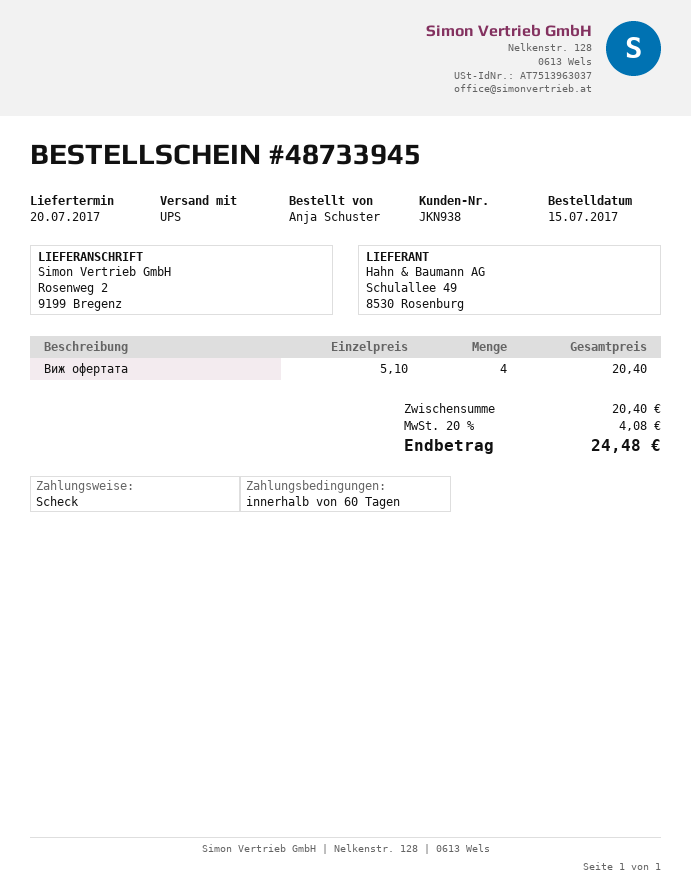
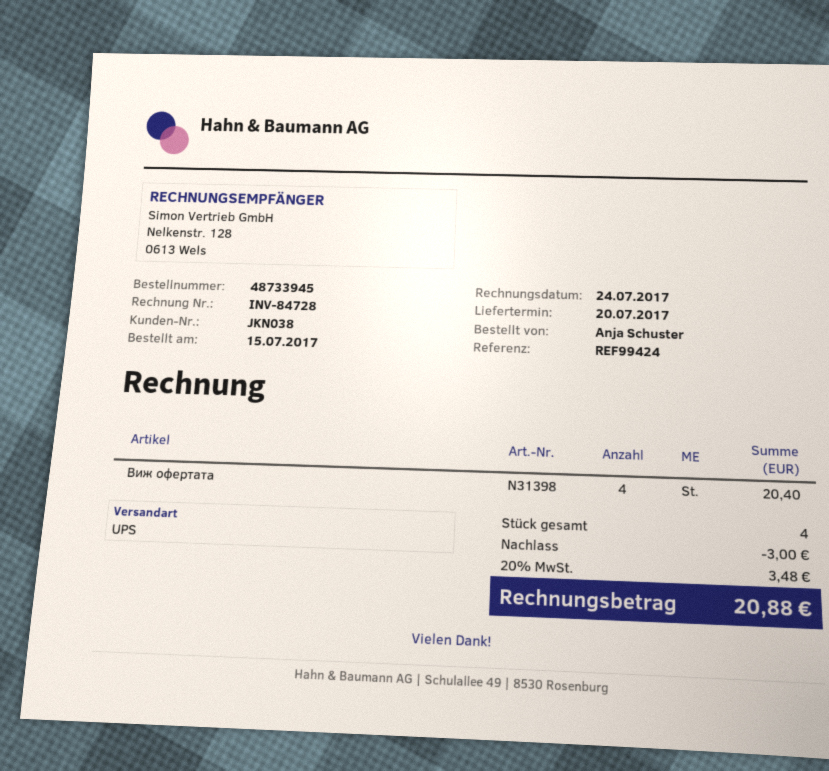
customer number: JKN938 -> JKN038
discount: none -> 3.00
tax: 20% = 4.08 -> 20% = 3.48
total: 24.48 -> 20.88

